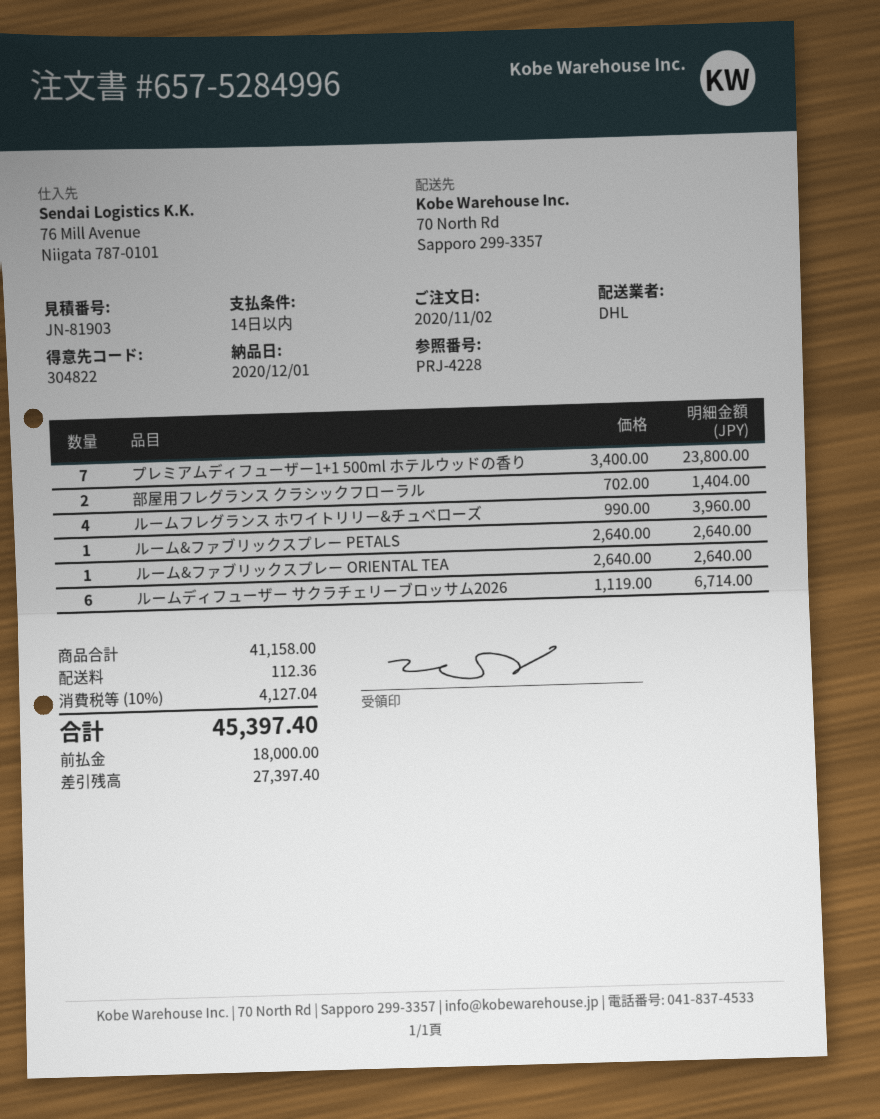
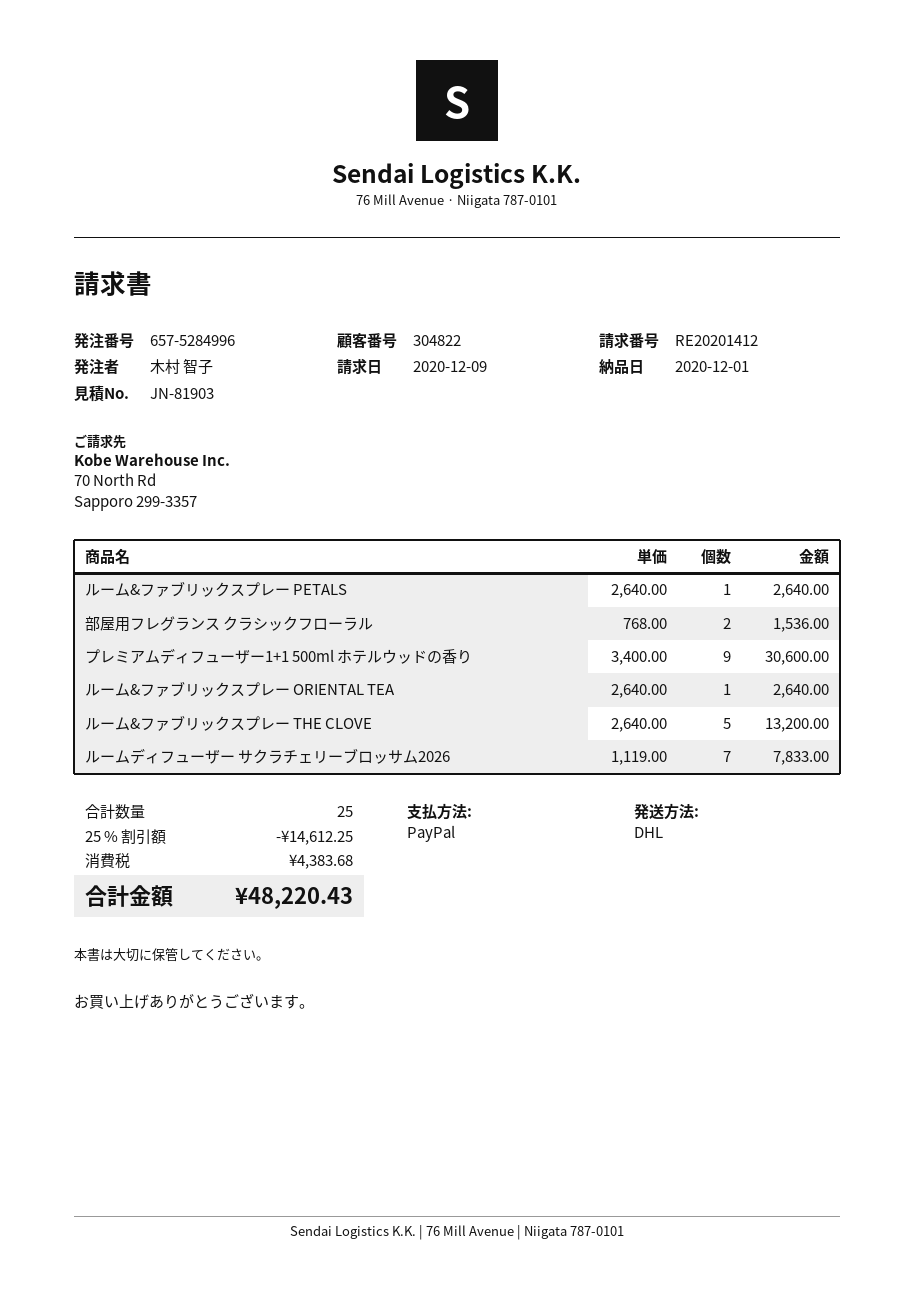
プレミアムディフューザー1+1 500ml ホテルウッドの香り: 7 x 3400.00 = 23800.00 -> 9 x 3400.00 = 30600.00
部屋用フレグランス クラシックフローラル: 2 x 702.00 = 1404.00 -> 2 x 768.00 = 1536.00
ルームフレグランス ホワイトリリー&チュベローズ: 4 x 990.00 = 3960.00 -> none
ルームディフューザー サクラチェリーブロッサム2026: 6 x 1119.00 = 6714.00 -> 7 x 1119.00 = 7833.00
ルーム&ファブリックスプレー THE CLOVE: none -> 5 x 2640.00 = 13200.00
discount: none -> 25% = 14612.25
shipping: 112.36 -> none
tax: 4127.04 -> 4383.68
total: 45397.40 -> 48220.43

